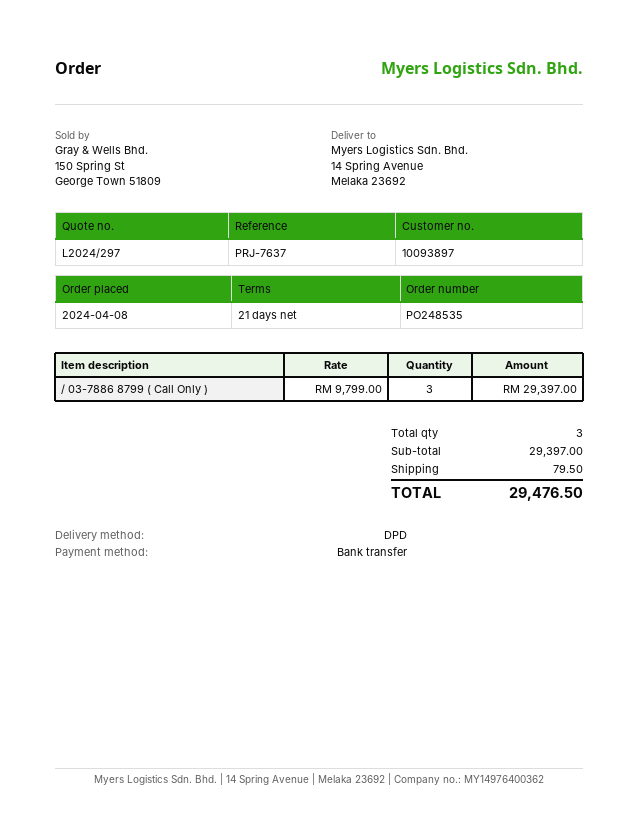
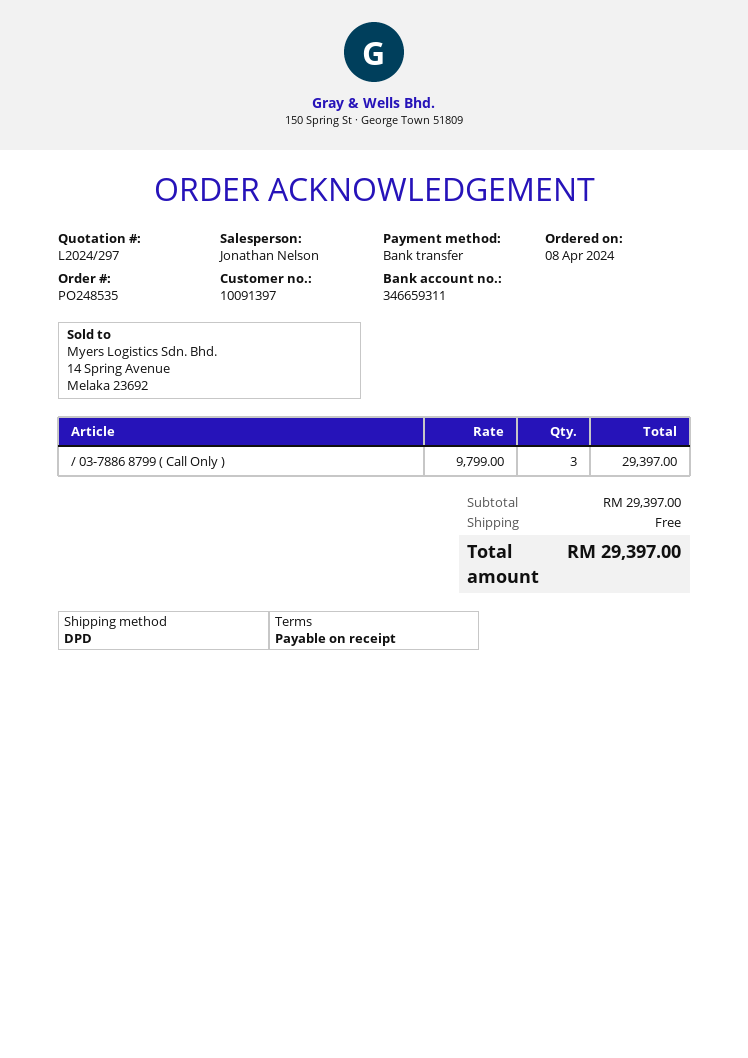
payment terms: 21 days -> on receipt
customer number: 10093897 -> 10091397
shipping: 79.50 -> 0.00
total: 29476.50 -> 29397.00

